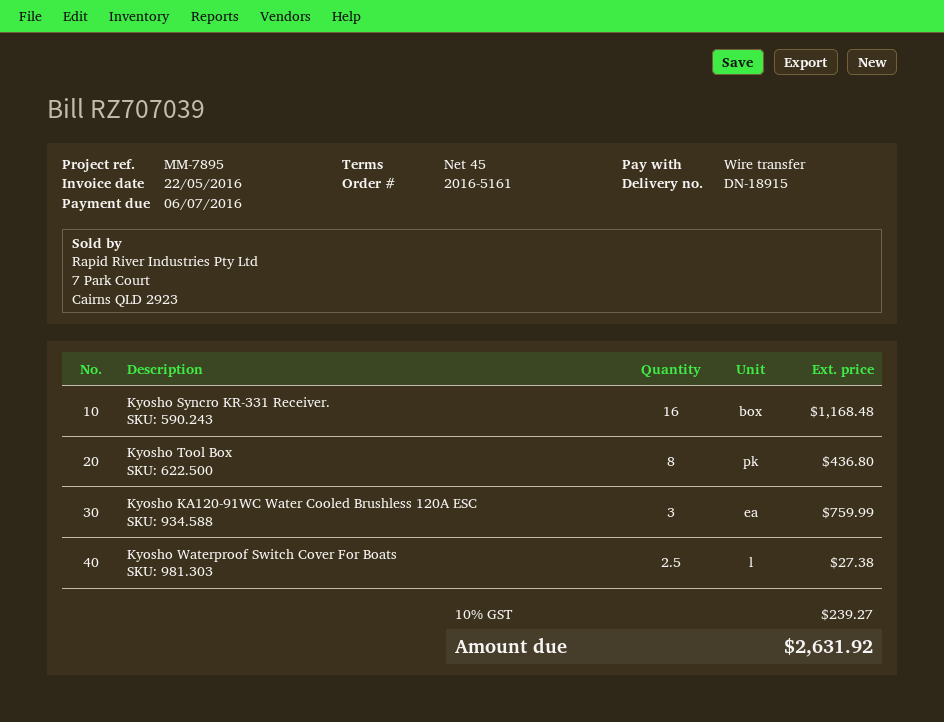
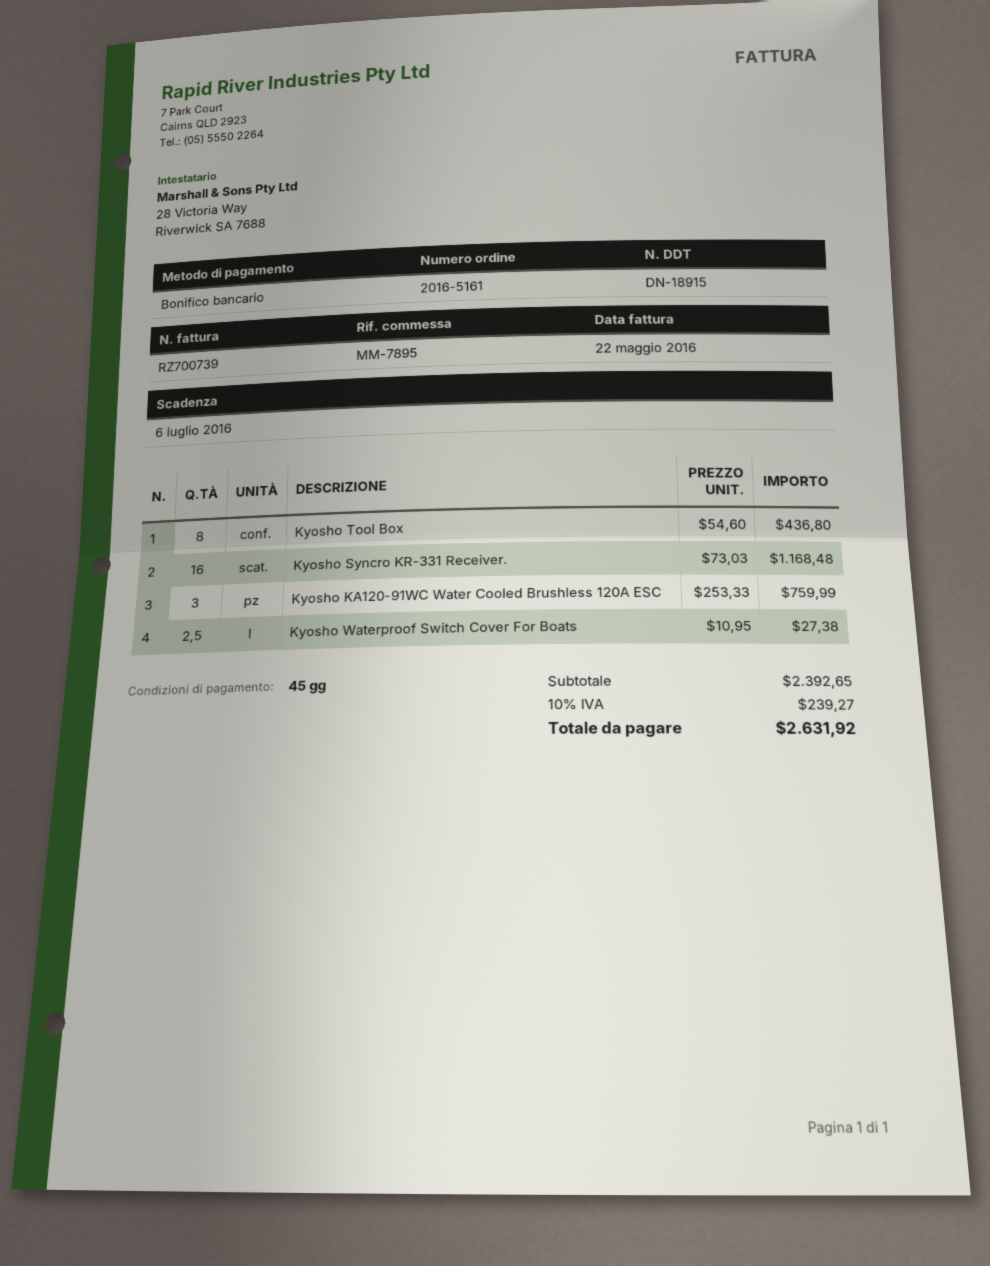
invoice number: RZ707039 -> RZ700739

